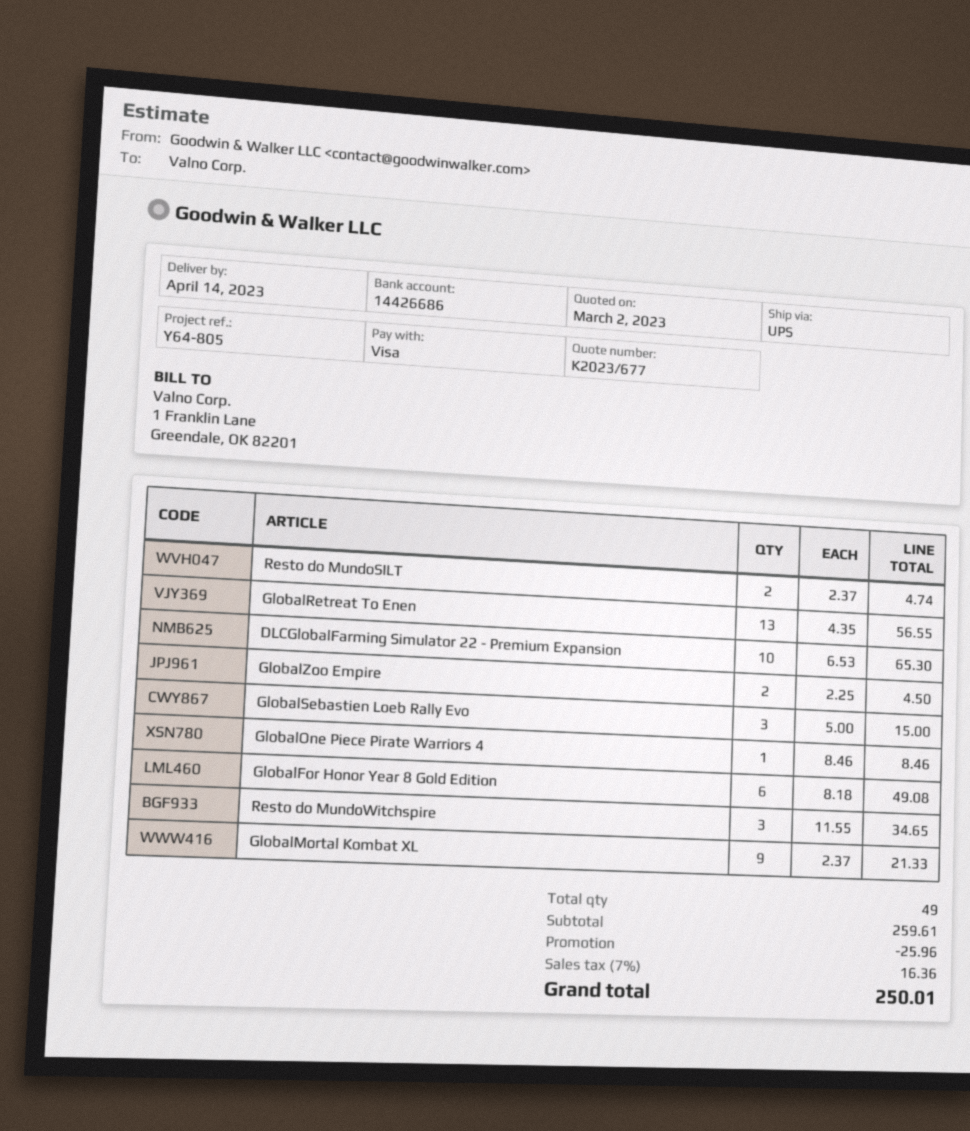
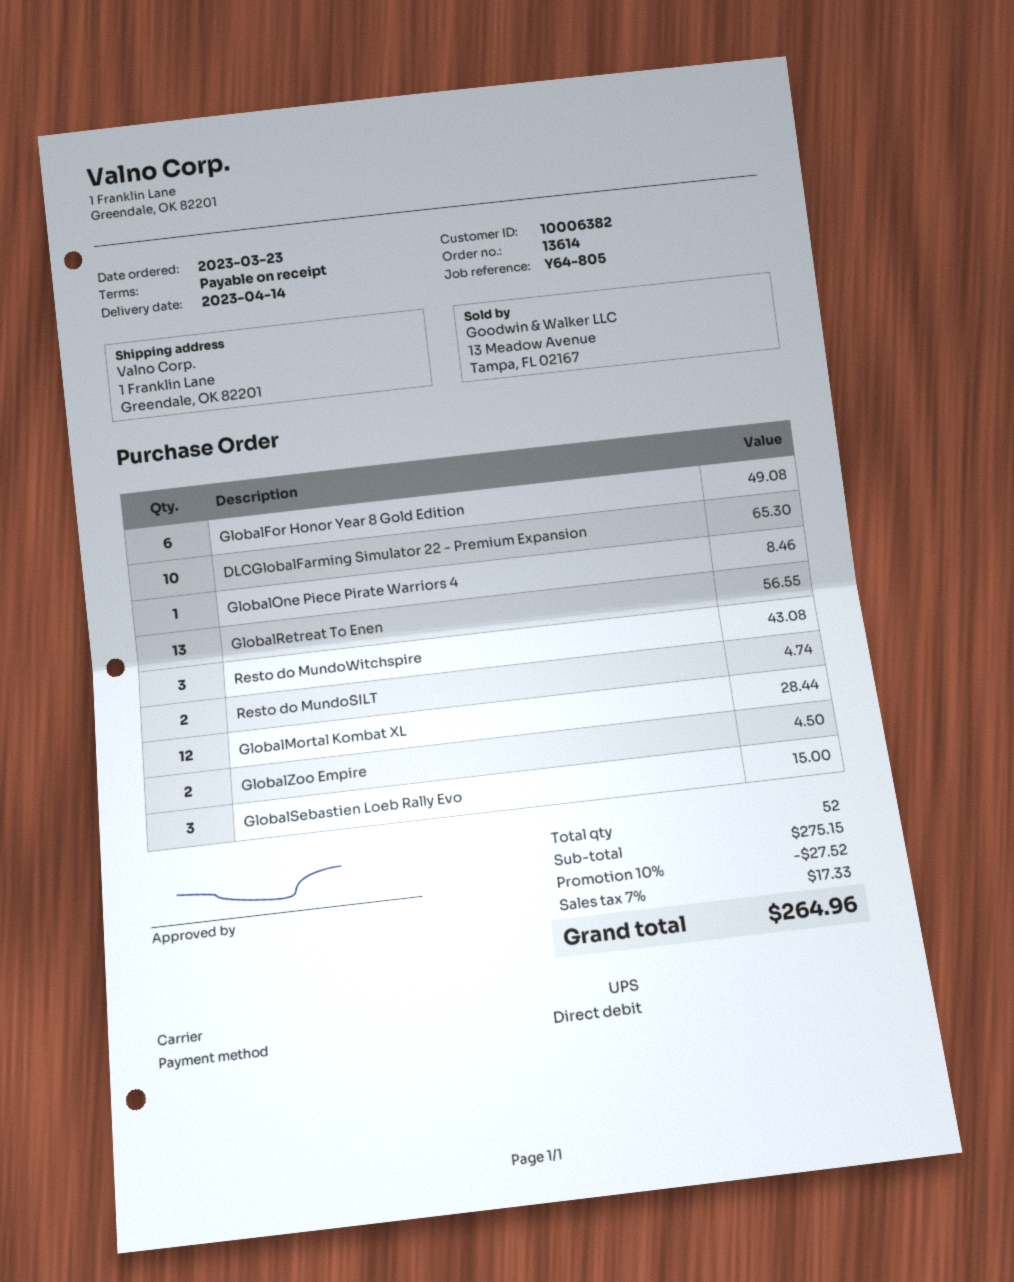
payment method: Visa -> direct debit
Resto do MundoWitchspire: 3 for 34.65 -> 3 for 43.08
GlobalMortal Kombat XL: 9 for 21.33 -> 12 for 28.44
total quantity: 49 -> 52
subtotal: 259.61 -> 275.15
discount: 25.96 -> 27.52
tax: 7% = 16.36 -> 7% = 17.33
total: 250.01 -> 264.96

